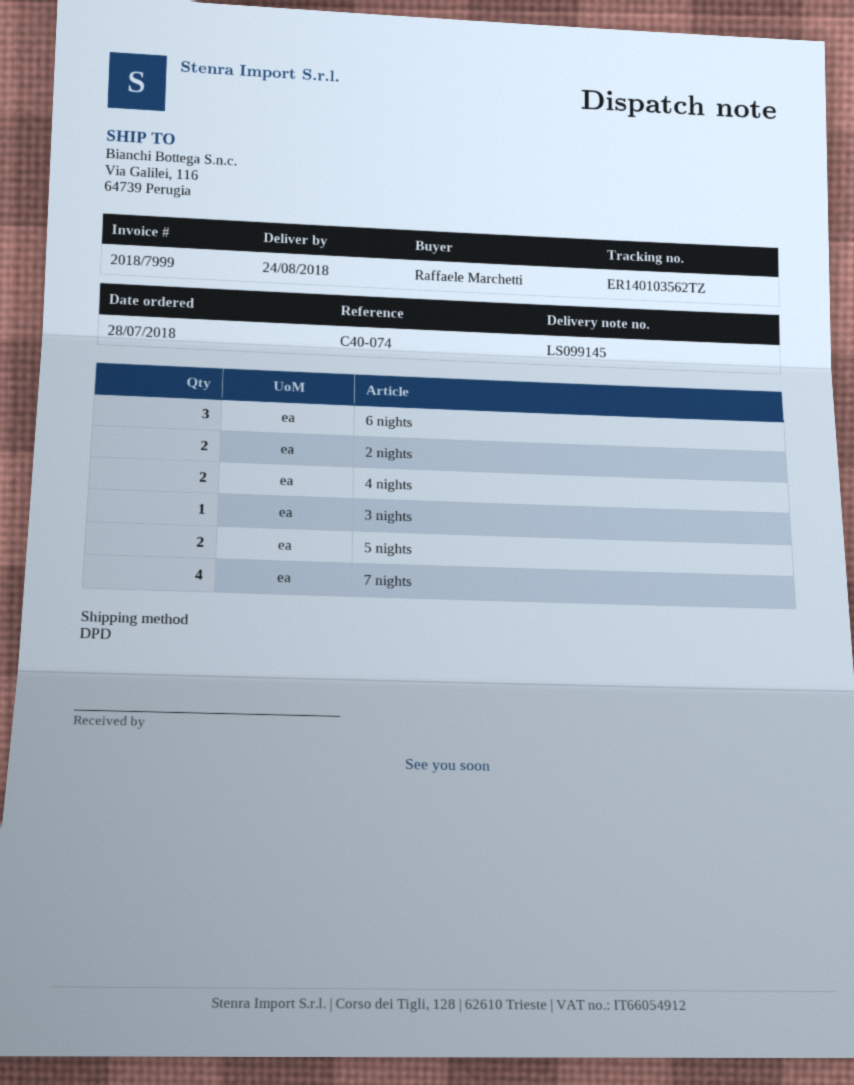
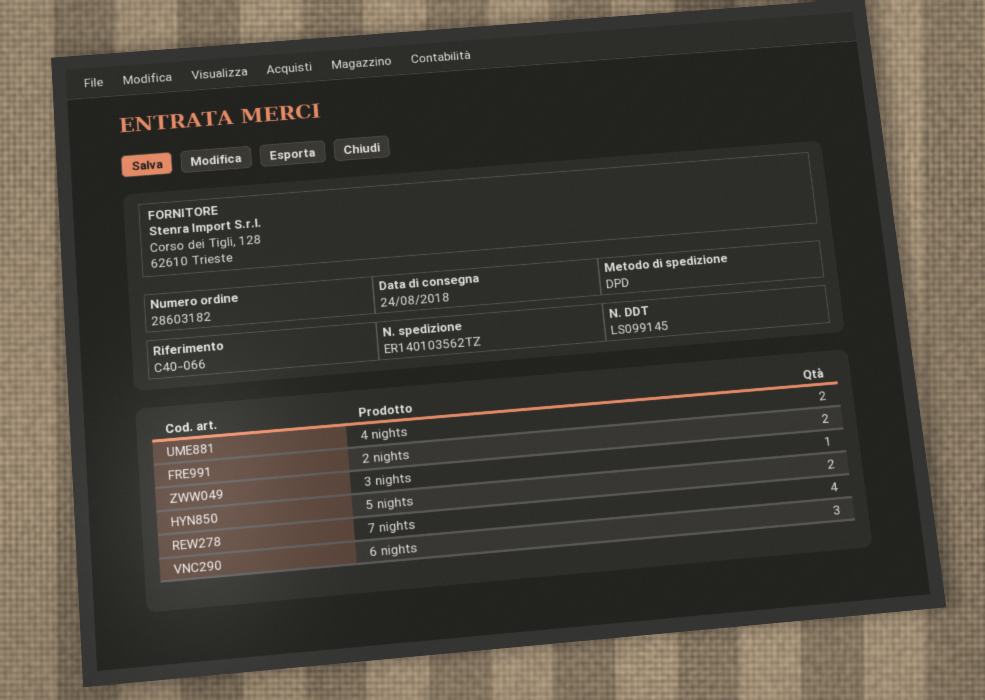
reference: C40-074 -> C40-066

